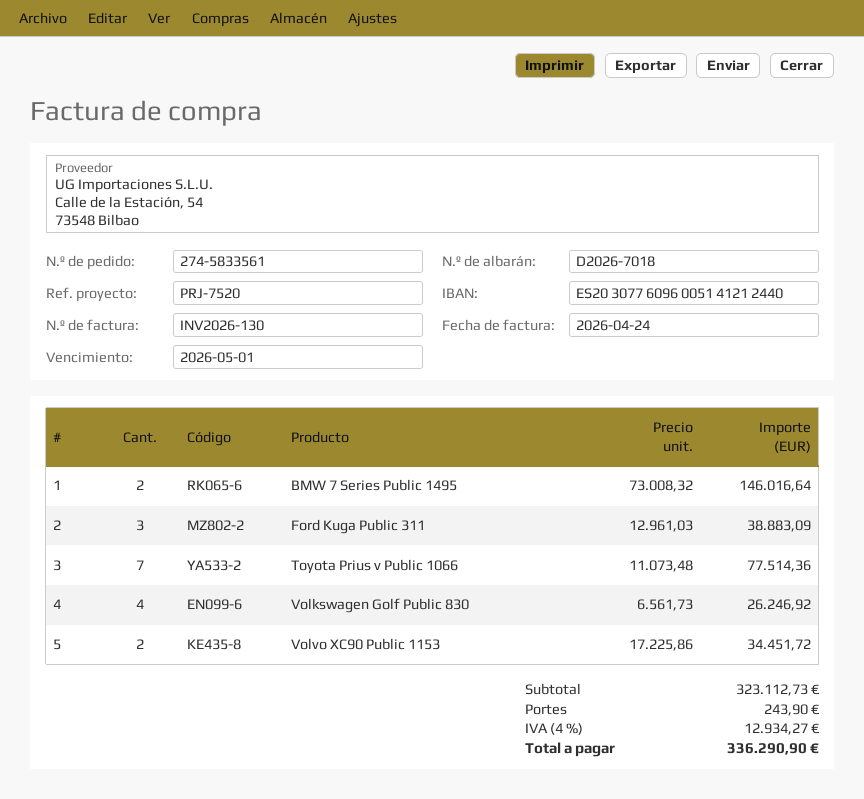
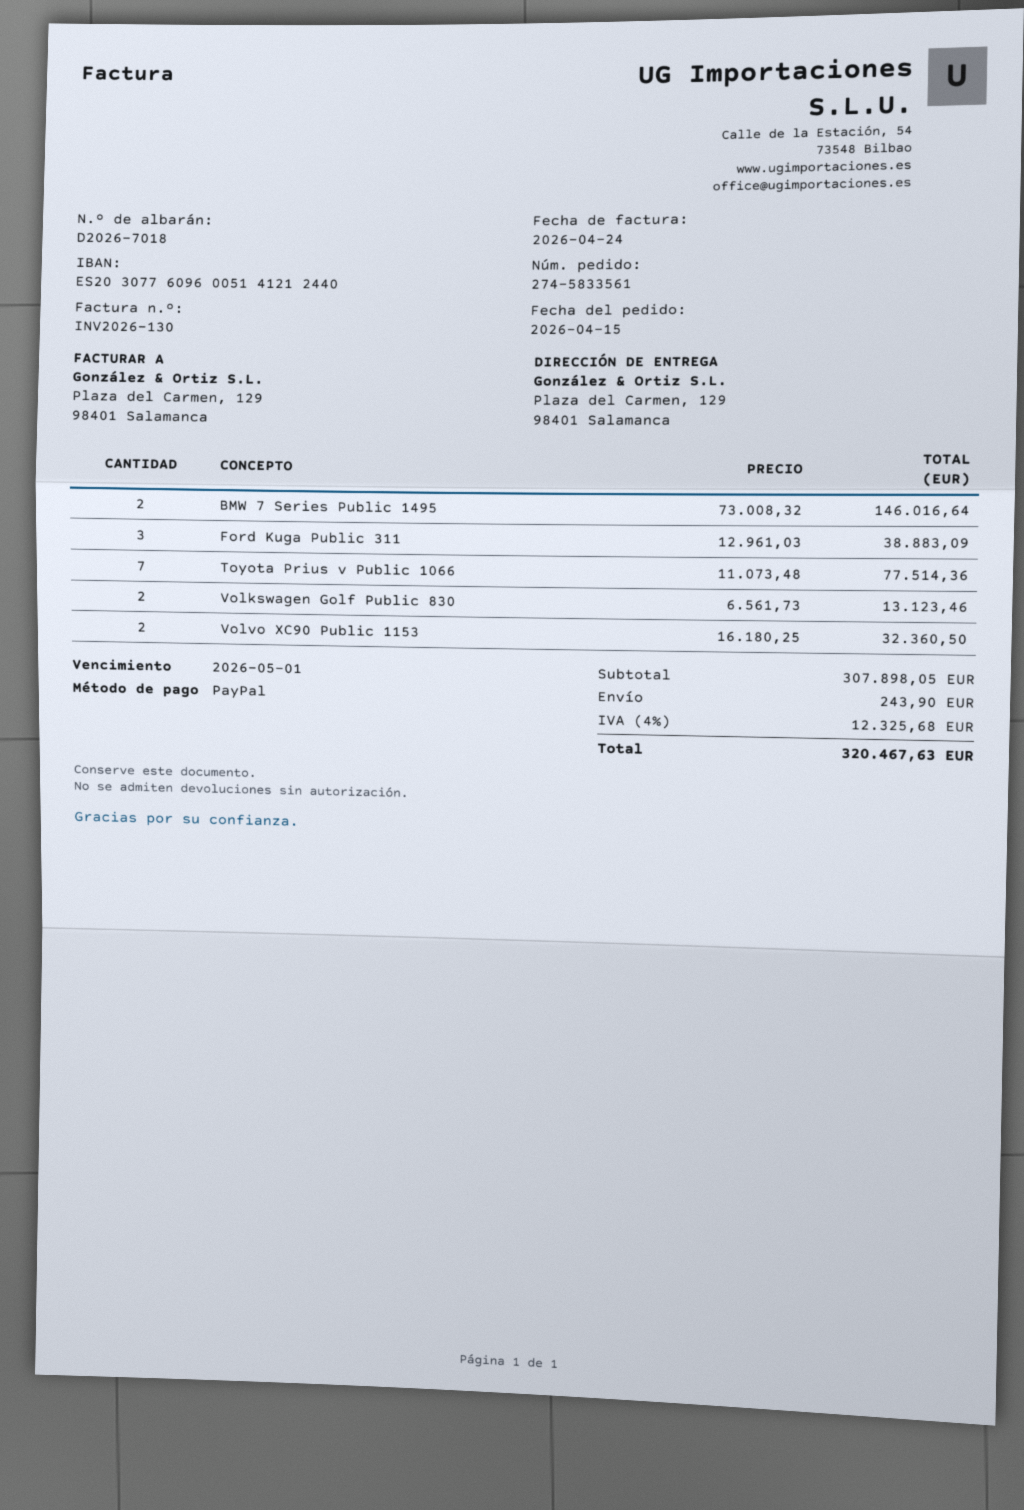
Volkswagen Golf Public 830: 4 x 6561.73 = 26246.92 -> 2 x 6561.73 = 13123.46
Volvo XC90 Public 1153: 2 x 17225.86 = 34451.72 -> 2 x 16180.25 = 32360.50
subtotal: 323112.73 -> 307898.05
tax: 4% = 12934.27 -> 4% = 12325.68
total: 336290.90 -> 320467.63

